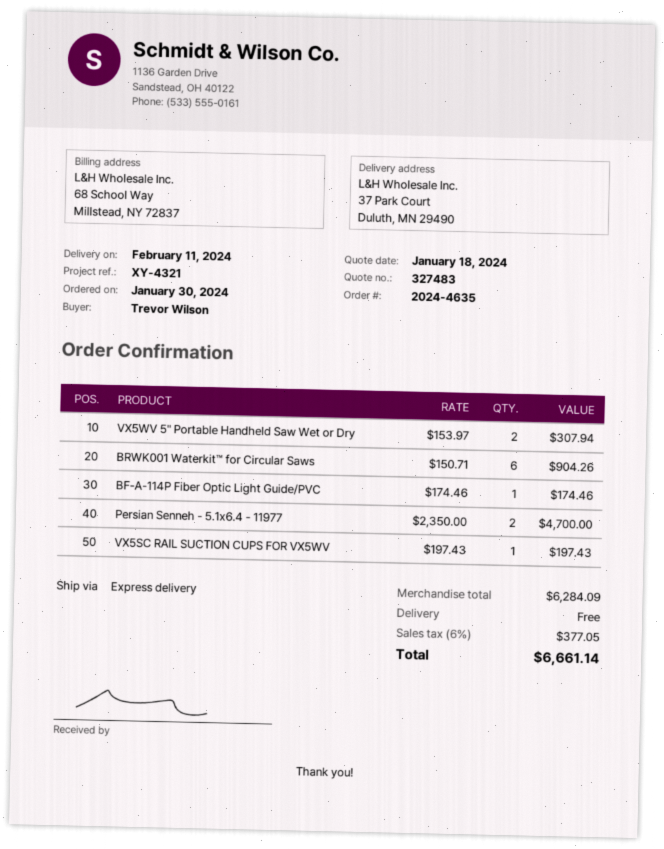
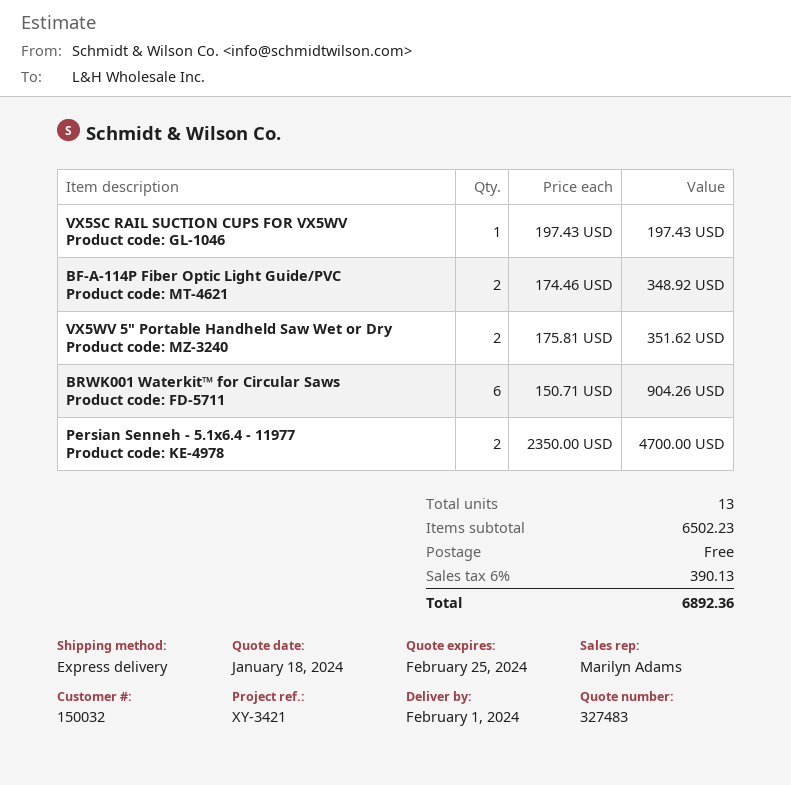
delivery date: 2024-02-11 -> 2024-02-01
reference: XY-4321 -> XY-3421
VX5WV 5" Portable Handheld Saw Wet or Dry: 2 x 153.97 = 307.94 -> 2 x 175.81 = 351.62
BF-A-114P Fiber Optic Light Guide/PVC: 1 x 174.46 = 174.46 -> 2 x 174.46 = 348.92
subtotal: 6284.09 -> 6502.23
tax: 6% = 377.05 -> 6% = 390.13
total: 6661.14 -> 6892.36

